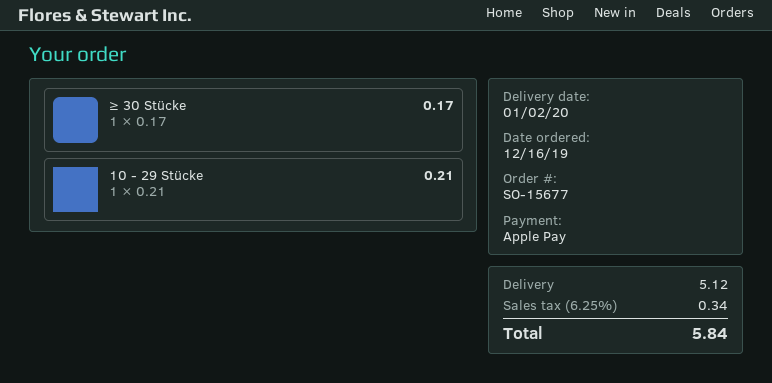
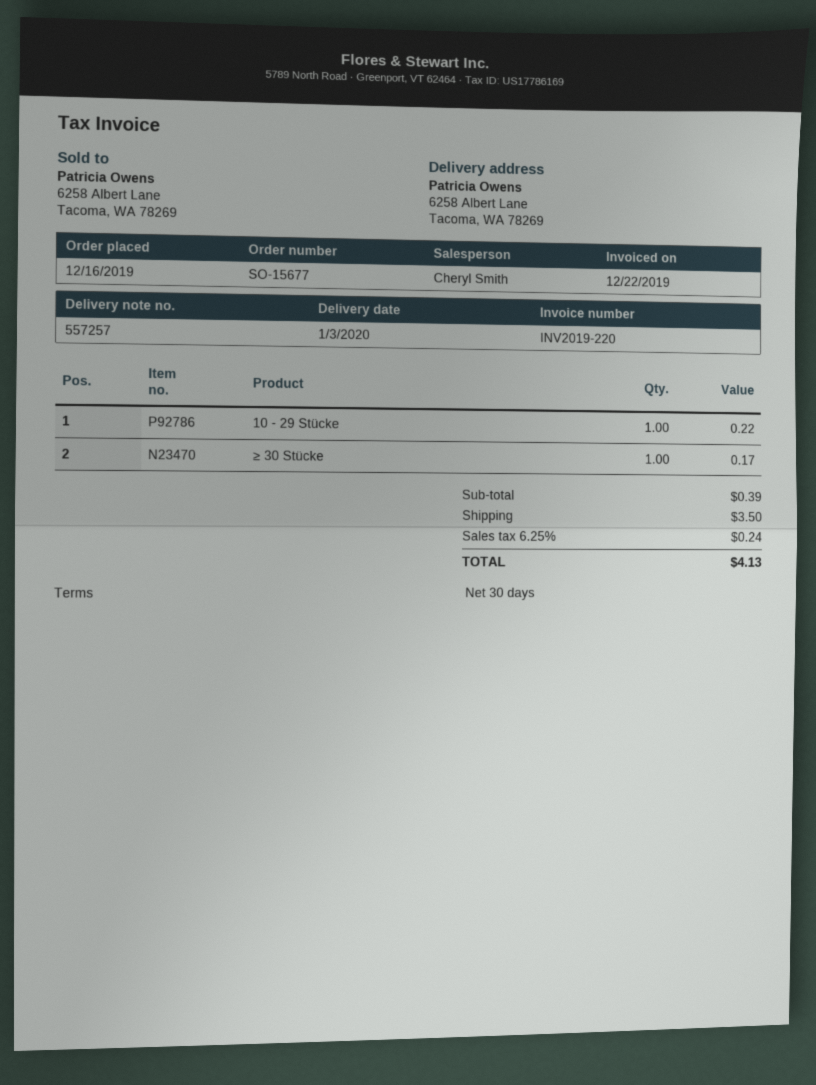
delivery date: 2020-01-02 -> 2020-01-03
10 - 29 Stücke: 1 for 0.21 -> 1 for 0.22
shipping: 5.12 -> 3.50
tax: 6.25% = 0.34 -> 6.25% = 0.24
total: 5.84 -> 4.13

